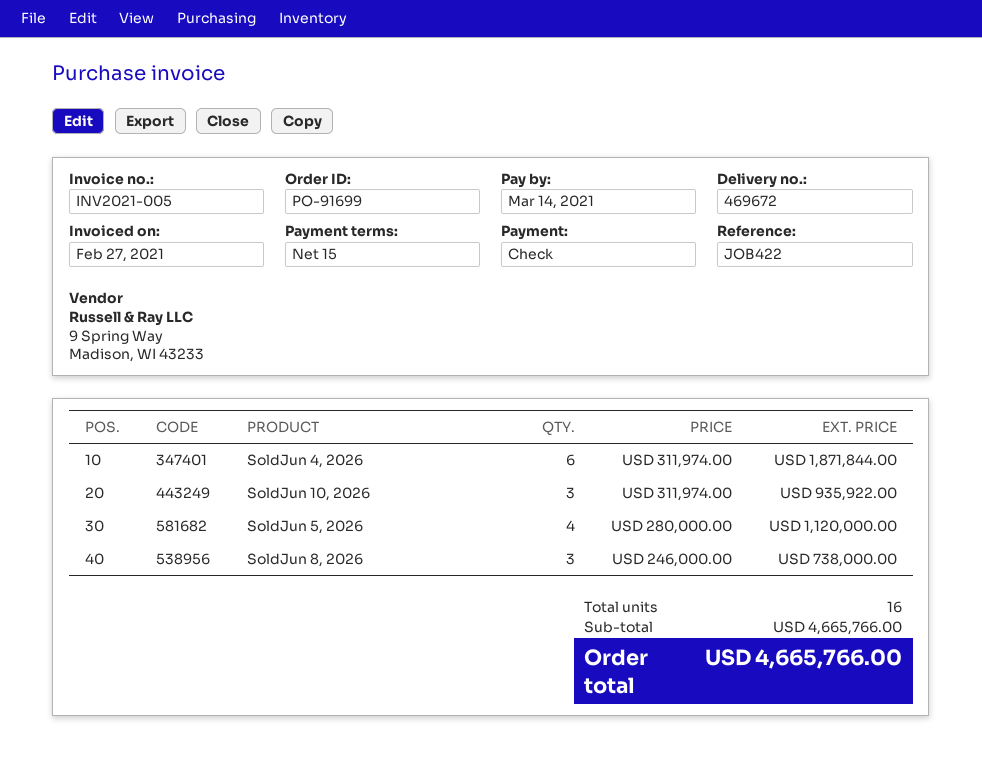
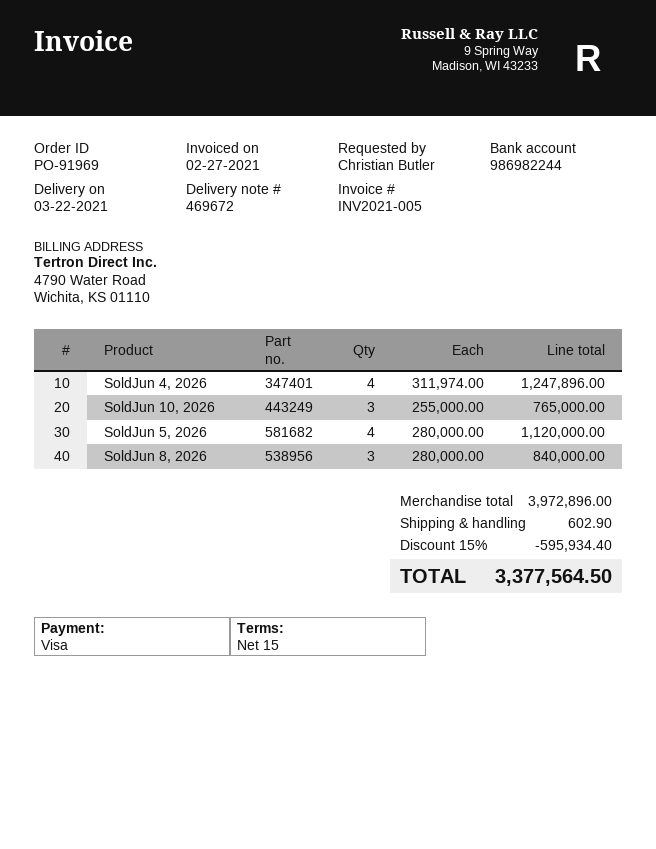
order number: PO-91699 -> PO-91969
payment method: cheque -> Visa
SoldJun 4, 2026: 6 x 311974.00 = 1871844.00 -> 4 x 311974.00 = 1247896.00
SoldJun 10, 2026: 3 x 311974.00 = 935922.00 -> 3 x 255000.00 = 765000.00
SoldJun 8, 2026: 3 x 246000.00 = 738000.00 -> 3 x 280000.00 = 840000.00
subtotal: 4665766.00 -> 3972896.00
discount: none -> 15% = 595934.40
shipping: none -> 602.90
total: 4665766.00 -> 3377564.50

